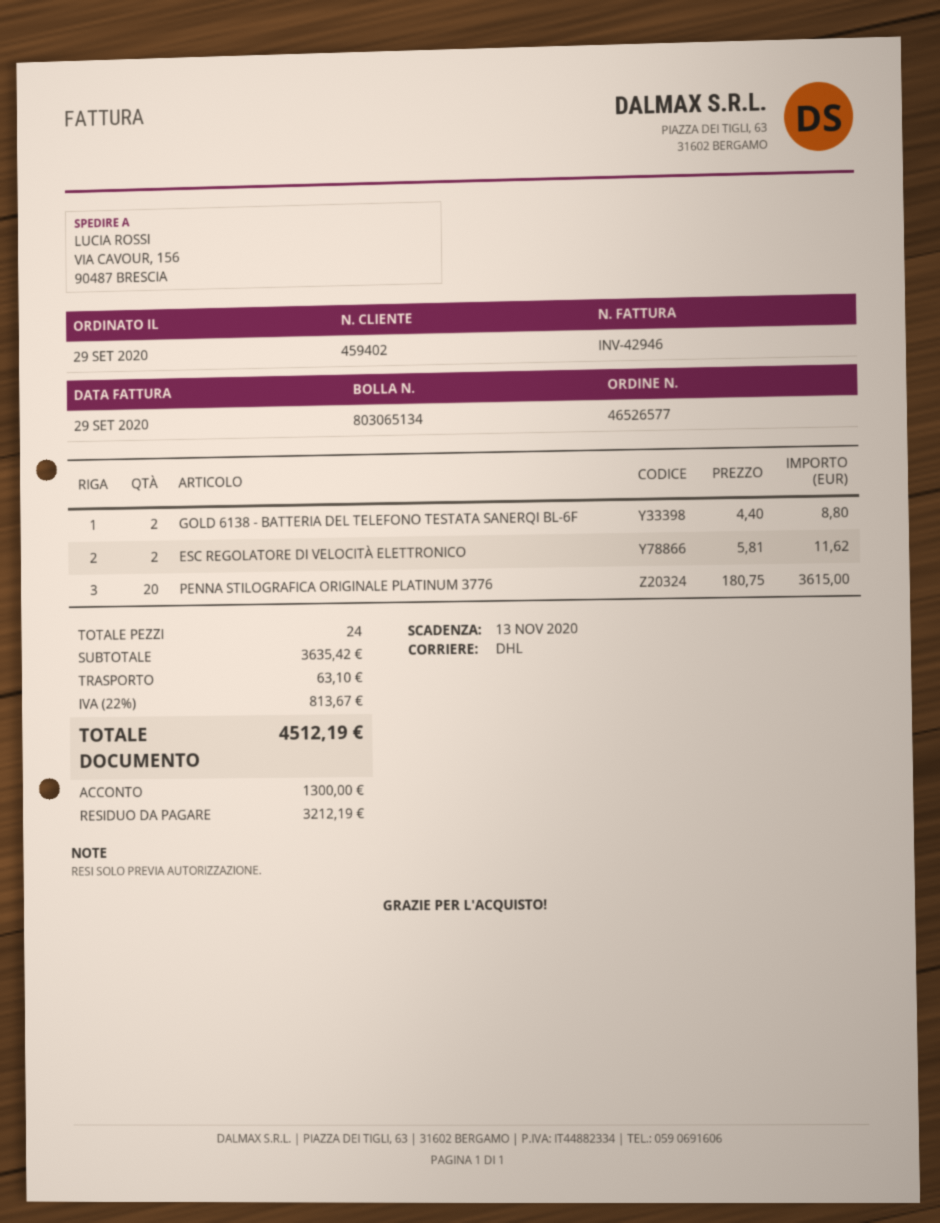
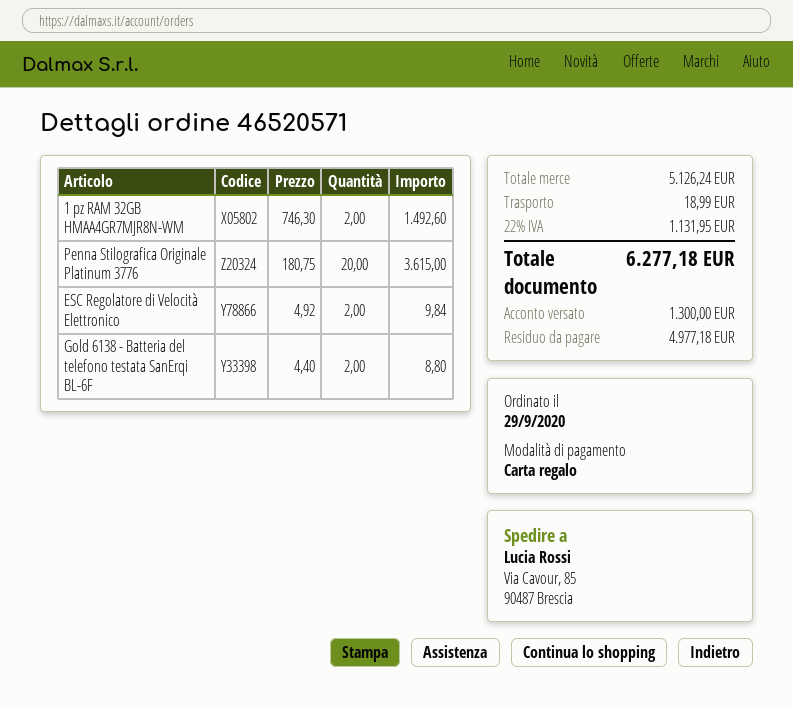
order number: 46526577 -> 46520571
ship to: VIA CAVOUR, 156, 90487 BRESCIA -> Via Cavour, 85, 90487 Brescia
ESC REGOLATORE DI VELOCITÀ ELETTRONICO: 2 x 5.81 = 11.62 -> 2 x 4.92 = 9.84
1 pz RAM 32GB HMAA4GR7MJR8N-WM: none -> 2 x 746.30 = 1492.60
subtotal: 3635.42 -> 5126.24
shipping: 63.10 -> 18.99
tax: 22% = 813.67 -> 22% = 1131.95
total: 4512.19 -> 6277.18
balance: 3212.19 -> 4977.18

